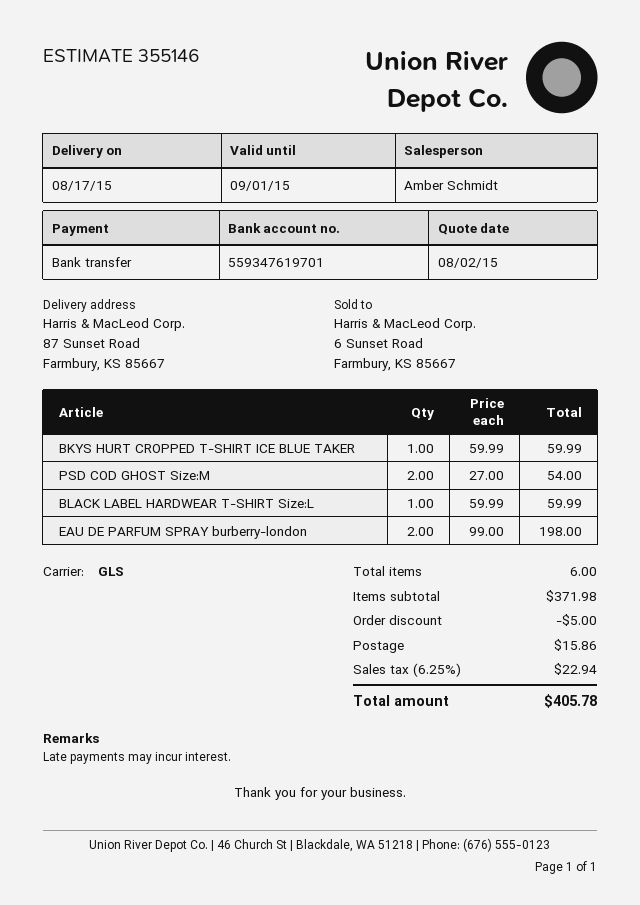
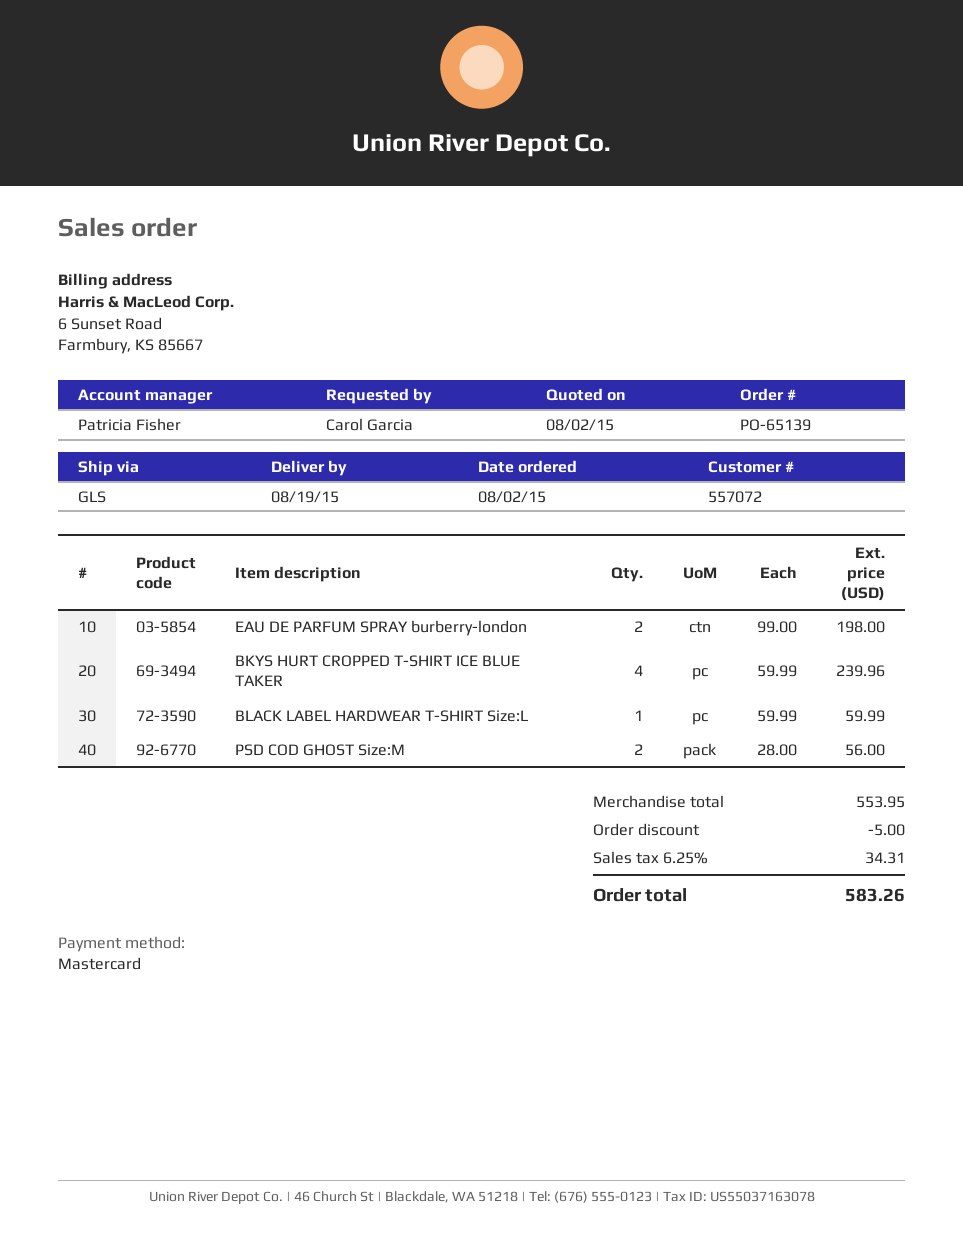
delivery date: 2015-08-17 -> 2015-08-19
sales rep: Amber Schmidt -> Patricia Fisher
payment method: bank transfer -> Mastercard
BKYS HURT CROPPED T-SHIRT ICE BLUE TAKER: 1 x 59.99 = 59.99 -> 4 x 59.99 = 239.96
PSD COD GHOST Size:M: 2 x 27.00 = 54.00 -> 2 x 28.00 = 56.00
subtotal: 371.98 -> 553.95
shipping: 15.86 -> none
tax: 6.25% = 22.94 -> 6.25% = 34.31
total: 405.78 -> 583.26

